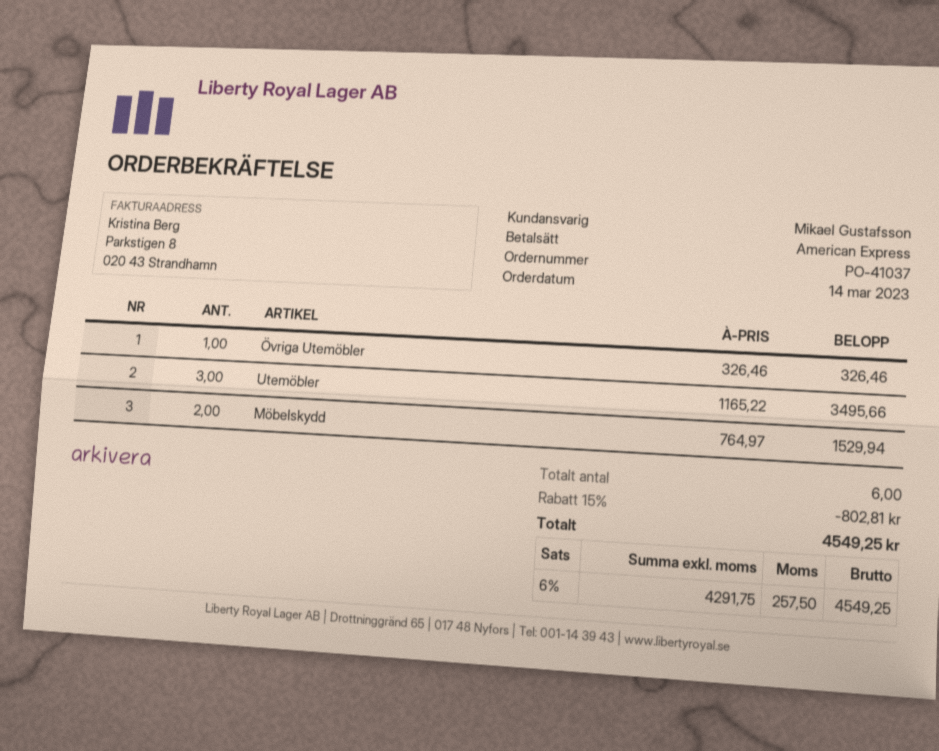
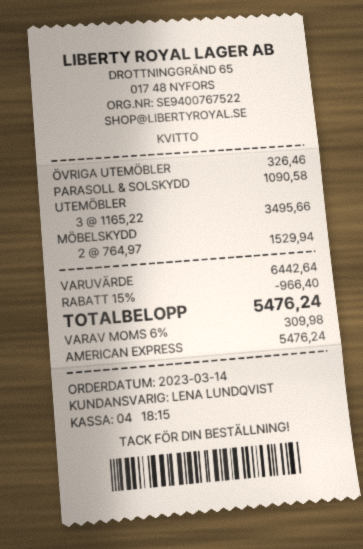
sales rep: Mikael Gustafsson -> LENA LUNDQVIST
PARASOLL & SOLSKYDD: none -> 1 x 1090.58 = 1090.58
discount: 15% = 802.81 -> 15% = 966.40
tax: 6% = 257.50 -> 6% = 309.98
total: 4549.25 -> 5476.24

